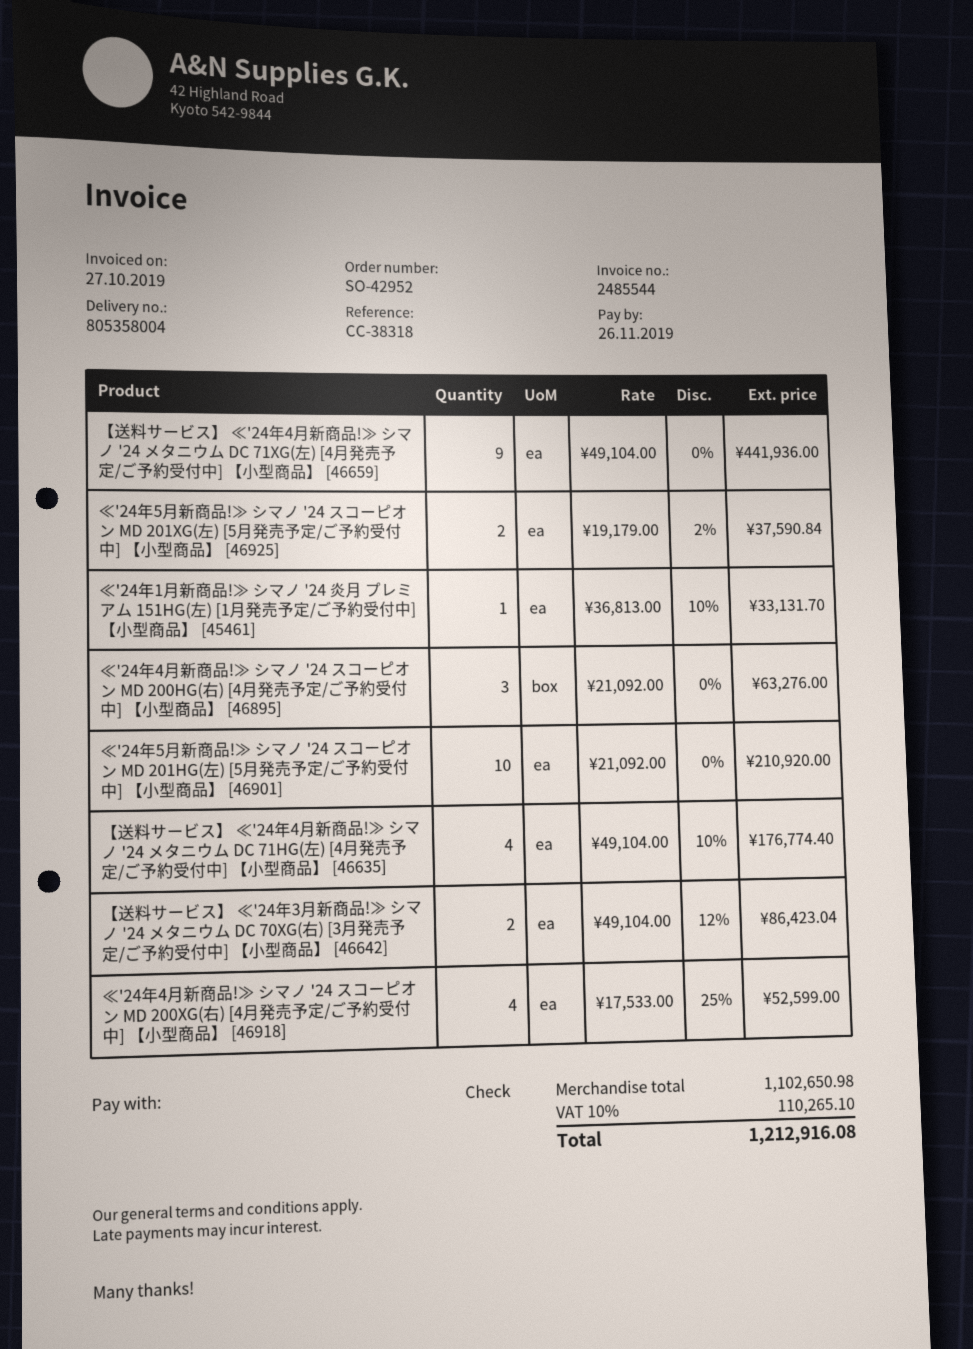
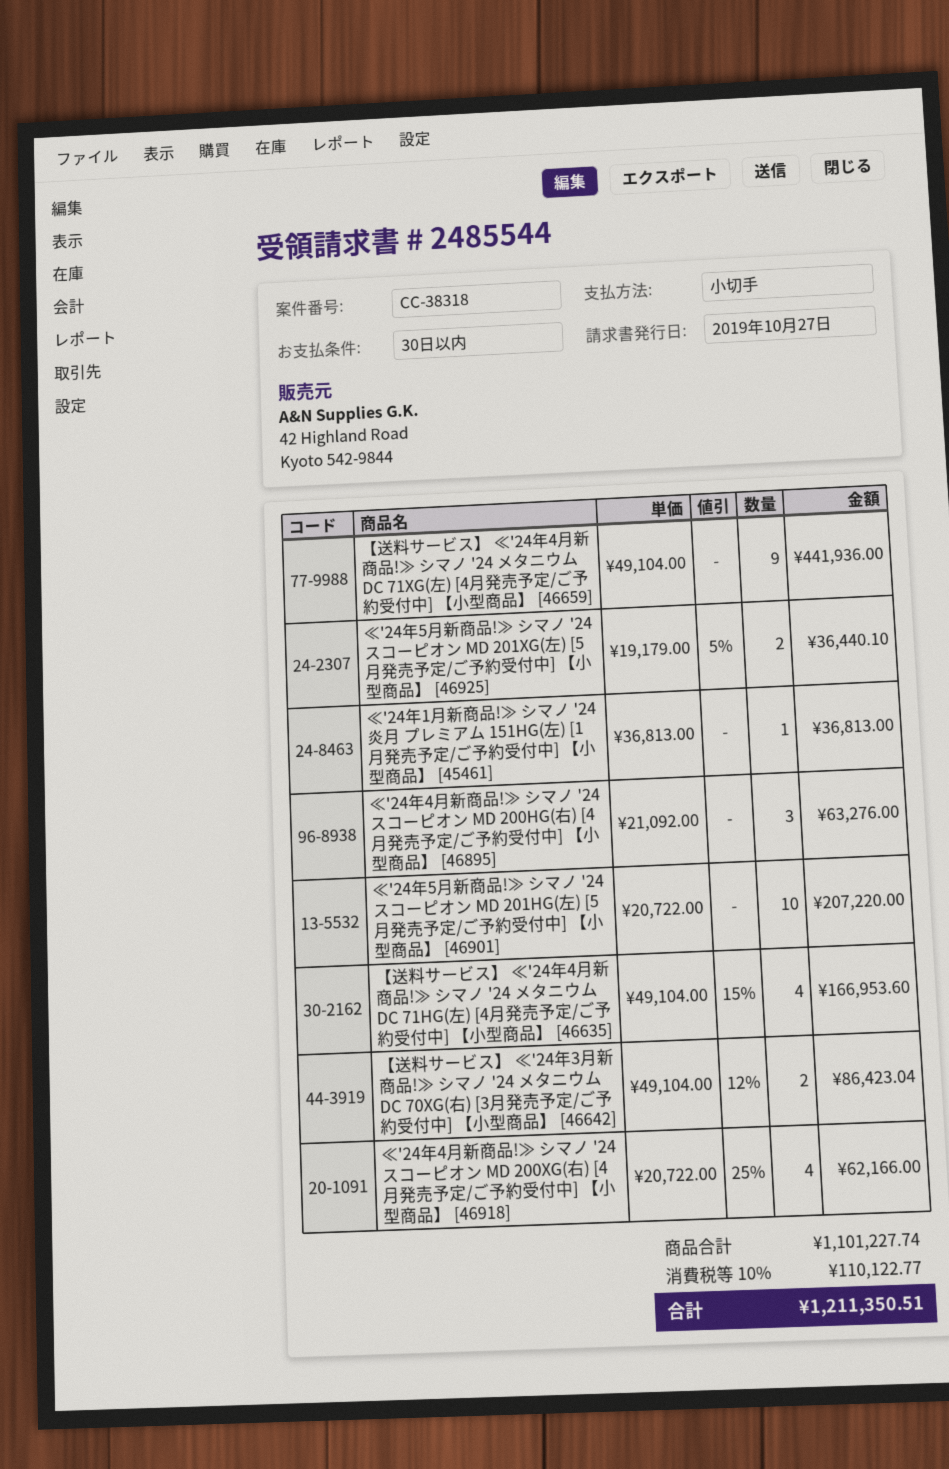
≪'24年5月新商品!≫ シマノ '24 スコーピオン MD 201XG(左) [5月発売予定/ご予約受付中] 【小型商品】 [46925]: 2 x 19179.00 - 2% = 37590.84 -> 2 x 19179.00 - 5% = 36440.10
≪'24年1月新商品!≫ シマノ '24 炎月 プレミアム 151HG(左) [1月発売予定/ご予約受付中] 【小型商品】 [45461]: 1 x 36813.00 - 10% = 33131.70 -> 1 x 36813.00 = 36813.00
≪'24年5月新商品!≫ シマノ '24 スコーピオン MD 201HG(左) [5月発売予定/ご予約受付中] 【小型商品】 [46901]: 10 x 21092.00 = 210920.00 -> 10 x 20722.00 = 207220.00
【送料サービス】 ≪'24年4月新商品!≫ シマノ '24 メタニウム DC 71HG(左) [4月発売予定/ご予約受付中] 【小型商品】 [46635]: 4 x 49104.00 - 10% = 176774.40 -> 4 x 49104.00 - 15% = 166953.60
≪'24年4月新商品!≫ シマノ '24 スコーピオン MD 200XG(右) [4月発売予定/ご予約受付中] 【小型商品】 [46918]: 4 x 17533.00 - 25% = 52599.00 -> 4 x 20722.00 - 25% = 62166.00
subtotal: 1102650.98 -> 1101227.74
tax: 10% = 110265.10 -> 10% = 110122.77
total: 1212916.08 -> 1211350.51

